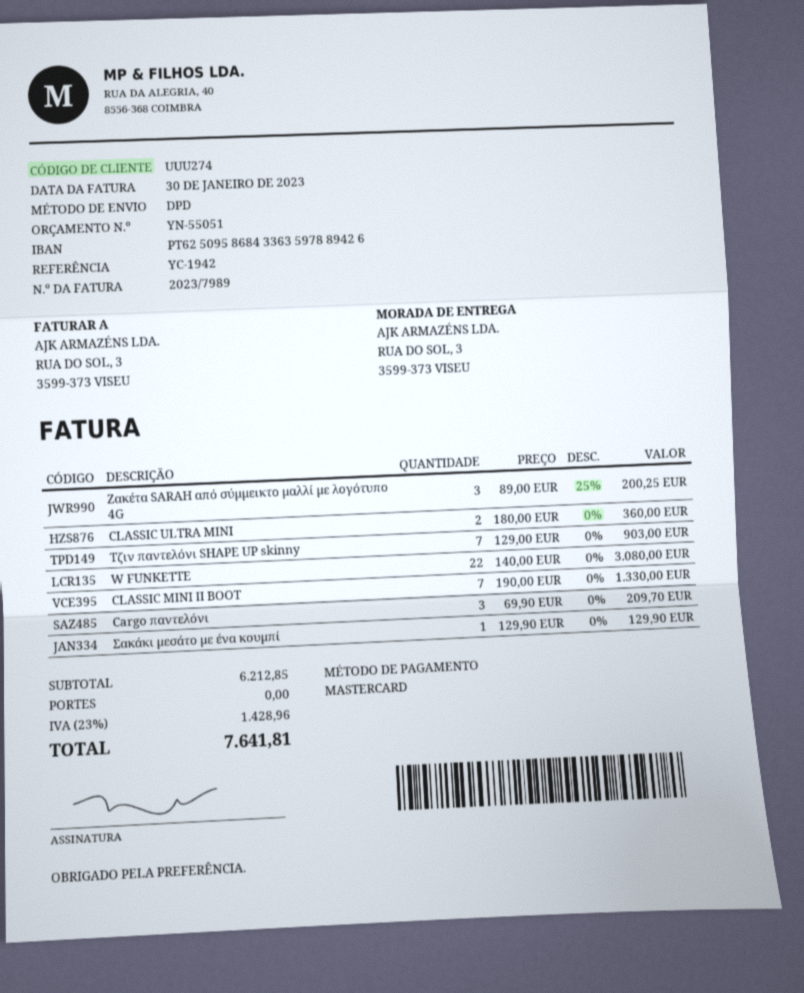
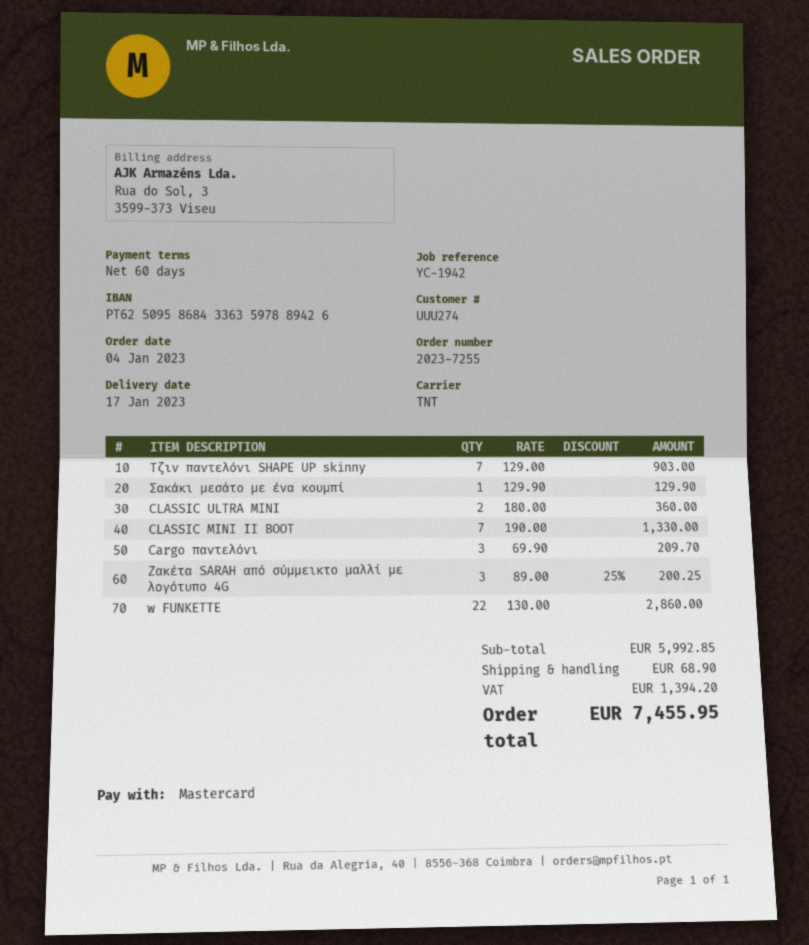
shipping method: DPD -> TNT
W FUNKETTE: 22 x 140.00 = 3080.00 -> 22 x 130.00 = 2860.00
subtotal: 6212.85 -> 5992.85
shipping: 0.00 -> 68.90
tax: 1428.96 -> 1394.20
total: 7641.81 -> 7455.95

